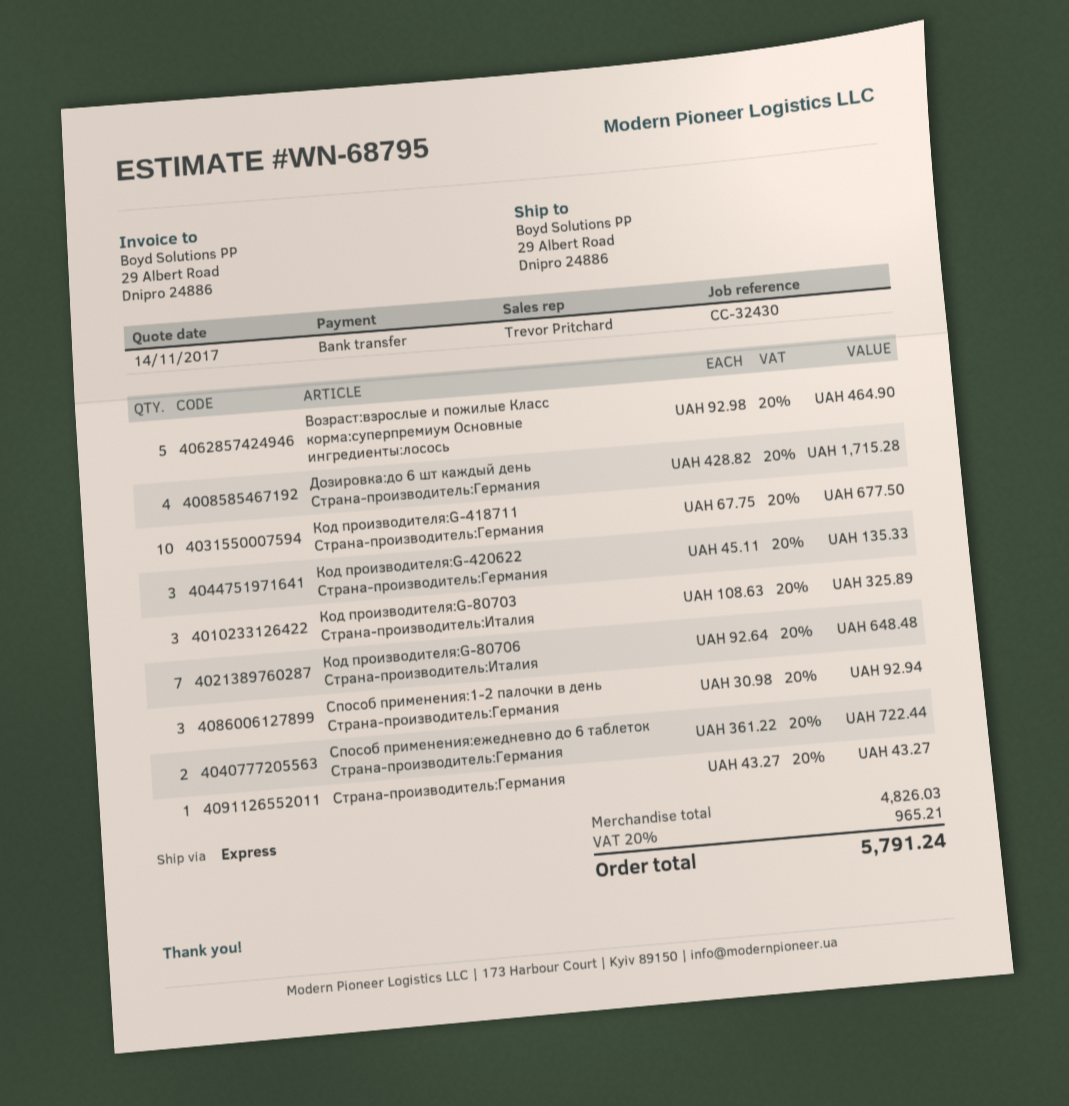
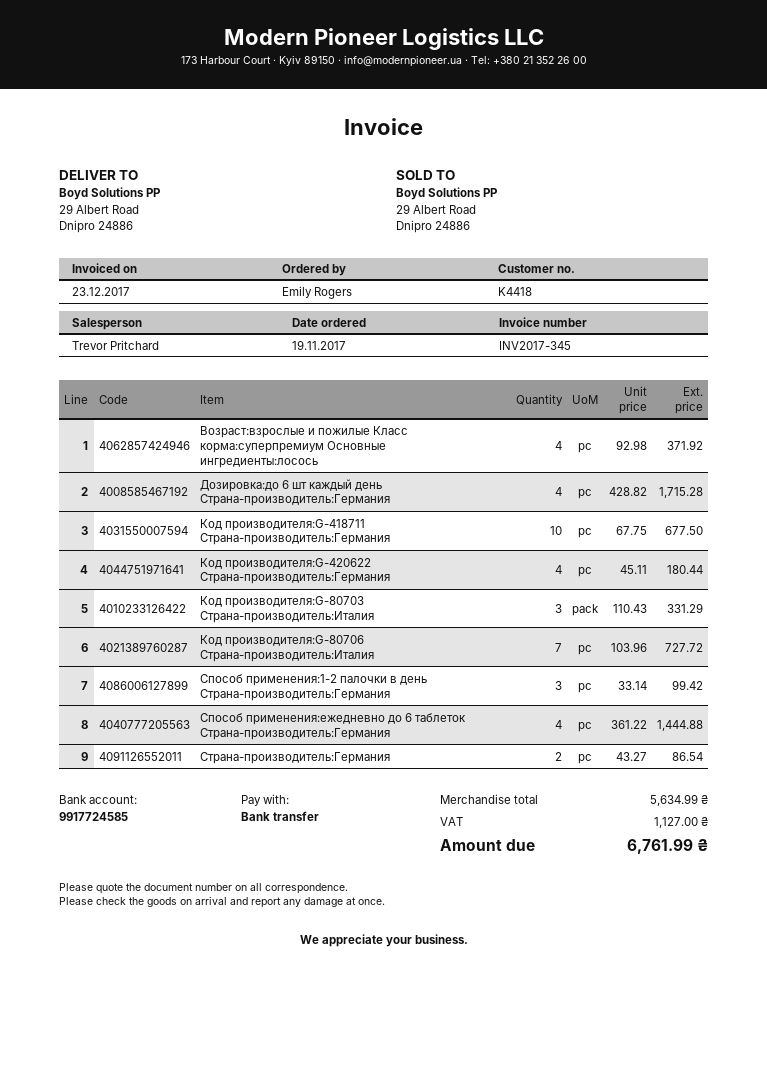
Возраст:взрослые и пожилые Класс корма:суперпремиум Основные ингредиенты:лосось: 5 x 92.98 = 464.90 -> 4 x 92.98 = 371.92
Код производителя:G-420622 Страна-производитель:Германия: 3 x 45.11 = 135.33 -> 4 x 45.11 = 180.44
Код производителя:G-80703 Страна-производитель:Италия: 3 x 108.63 = 325.89 -> 3 x 110.43 = 331.29
Код производителя:G-80706 Страна-производитель:Италия: 7 x 92.64 = 648.48 -> 7 x 103.96 = 727.72
Способ применения:1-2 палочки в день Страна-производитель:Германия: 3 x 30.98 = 92.94 -> 3 x 33.14 = 99.42
Способ применения:ежедневно до 6 таблеток Страна-производитель:Германия: 2 x 361.22 = 722.44 -> 4 x 361.22 = 1444.88
Страна-производитель:Германия: 1 x 43.27 = 43.27 -> 2 x 43.27 = 86.54
subtotal: 4826.03 -> 5634.99
tax: 965.21 -> 1127.00
total: 5791.24 -> 6761.99

